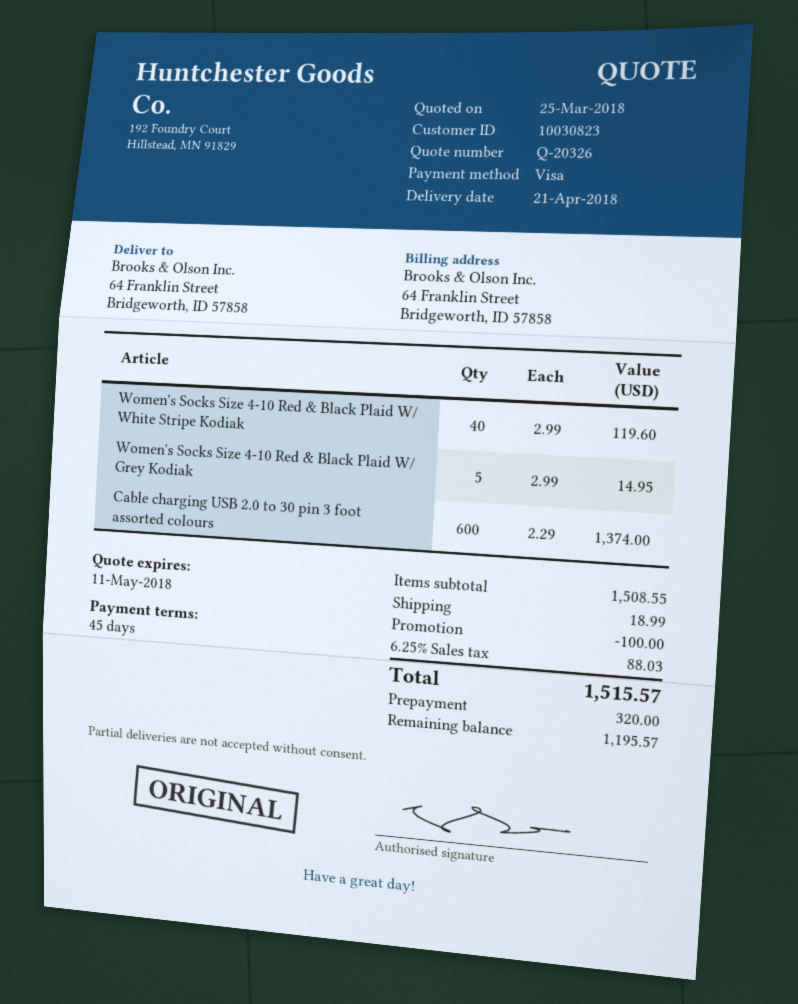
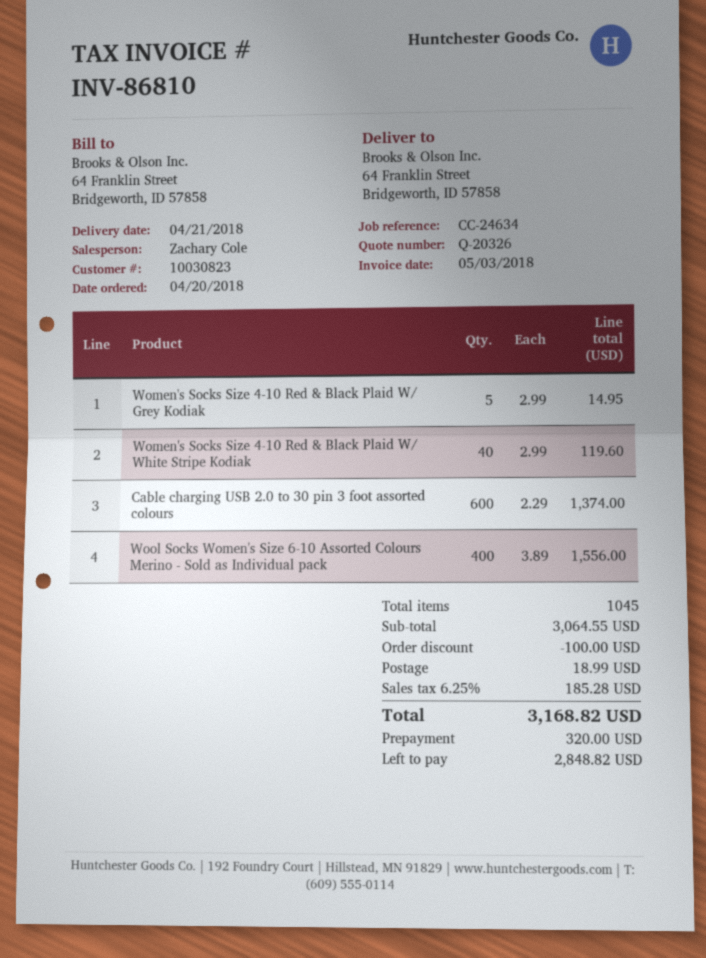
Wool Socks Women's Size 6-10 Assorted Colours Merino - Sold as Individual pack: none -> 400 x 3.89 = 1556.00
subtotal: 1508.55 -> 3064.55
tax: 6.25% = 88.03 -> 6.25% = 185.28
total: 1515.57 -> 3168.82
balance: 1195.57 -> 2848.82

